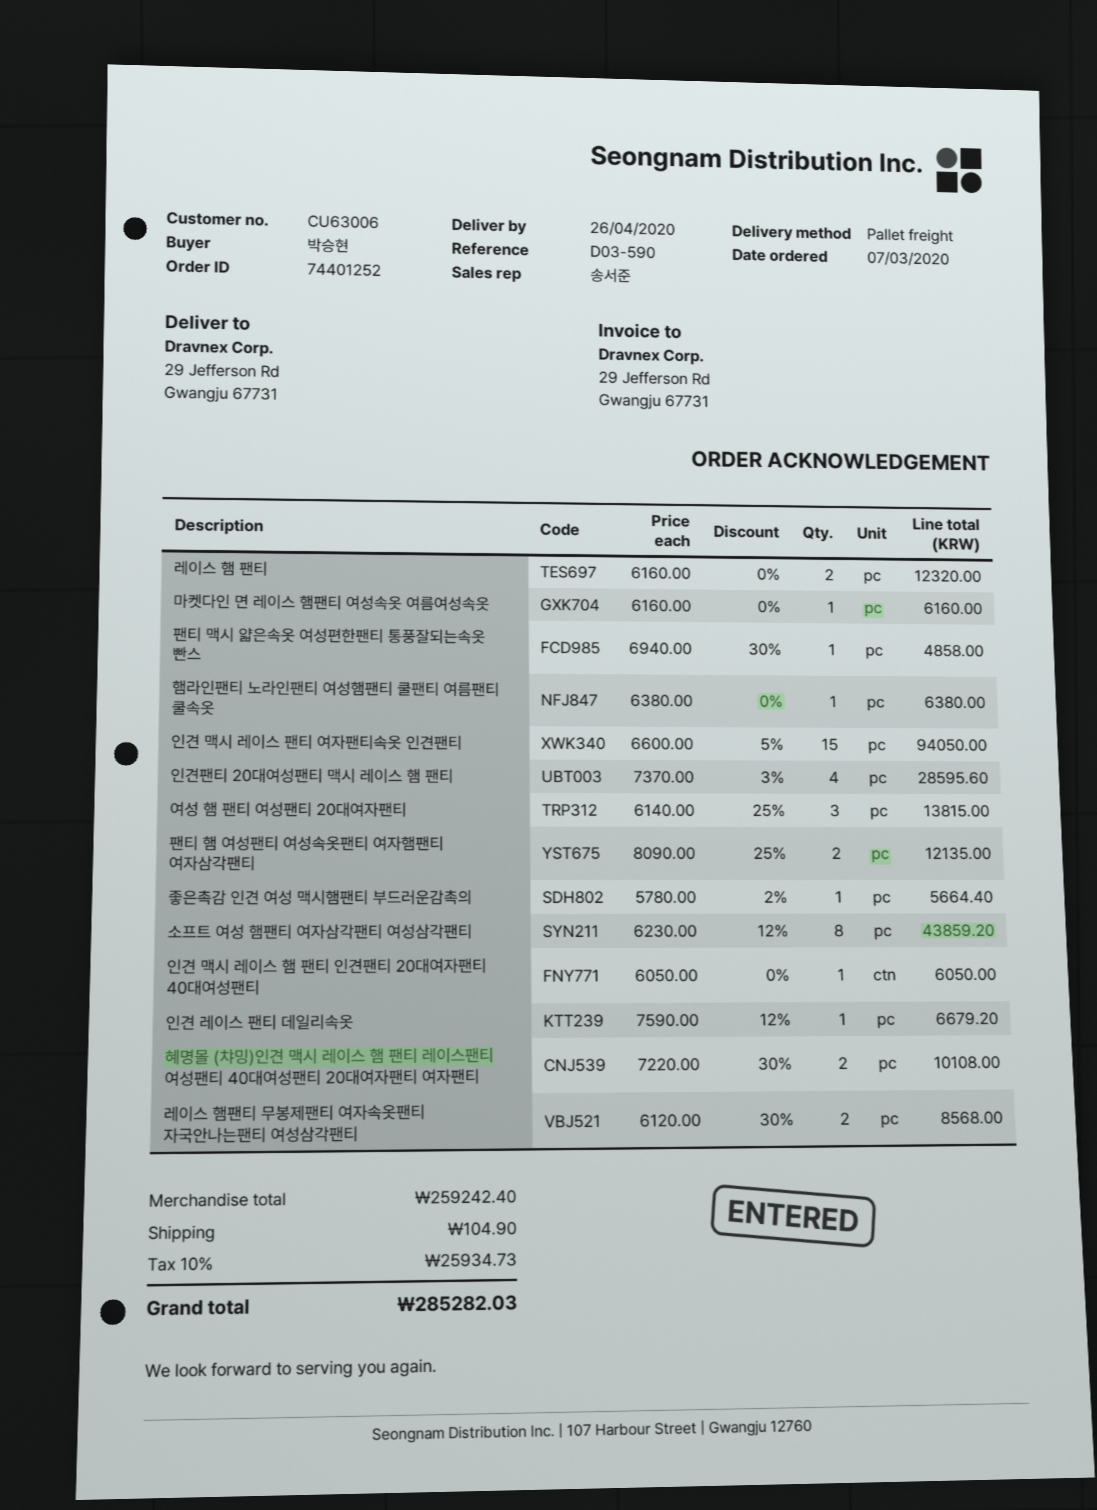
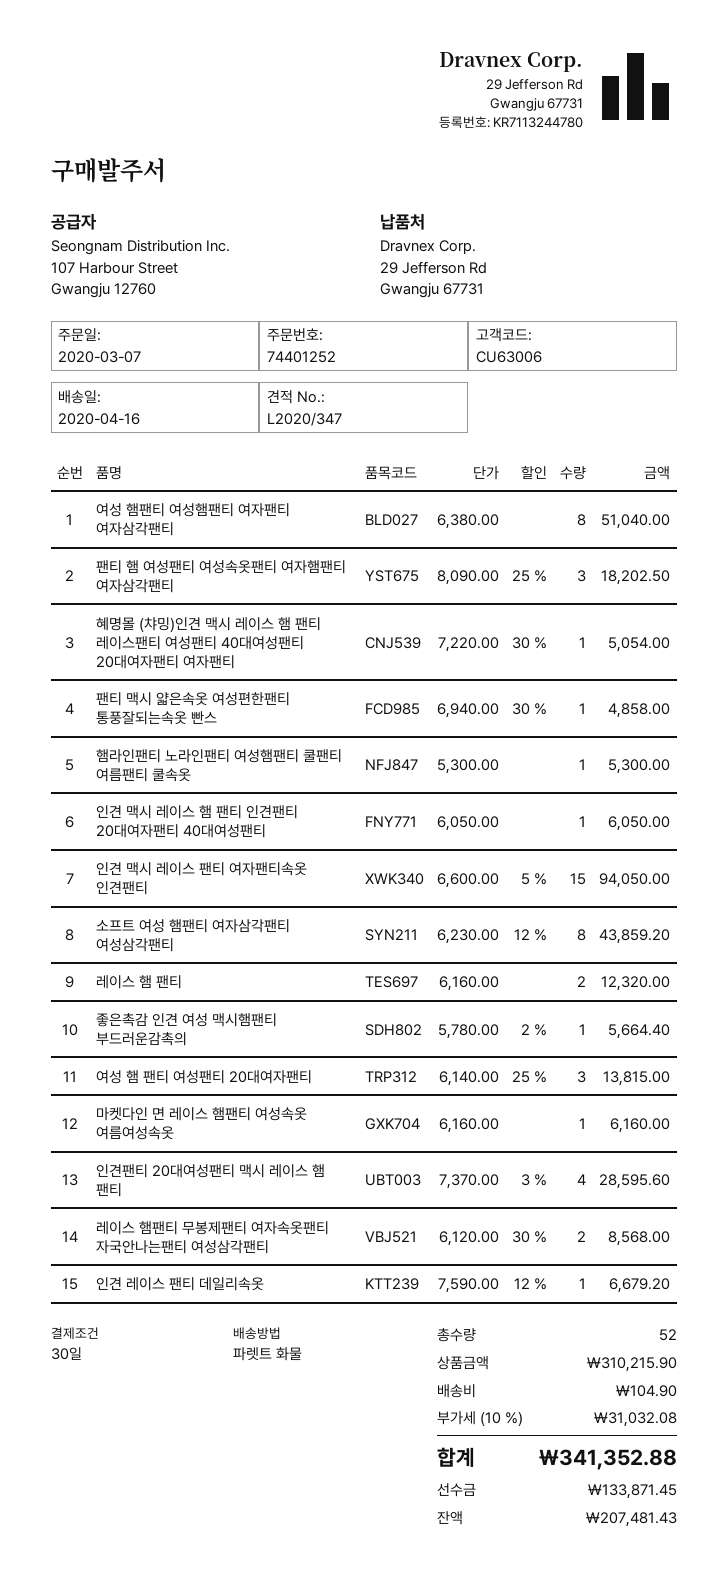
delivery date: 2020-04-26 -> 2020-04-16
햄라인팬티 노라인팬티 여성햄팬티 쿨팬티 여름팬티 쿨속옷: 1 x 6380.00 = 6380.00 -> 1 x 5300.00 = 5300.00
팬티 햄 여성팬티 여성속옷팬티 여자햄팬티 여자삼각팬티: 2 x 8090.00 - 25% = 12135.00 -> 3 x 8090.00 - 25% = 18202.50
혜명몰 (챠밍)인견 맥시 레이스 햄 팬티 레이스팬티 여성팬티 40대여성팬티 20대여자팬티 여자팬티: 2 x 7220.00 - 30% = 10108.00 -> 1 x 7220.00 - 30% = 5054.00
여성 햄팬티 여성햄팬티 여자팬티 여자삼각팬티: none -> 8 x 6380.00 = 51040.00
subtotal: 259242.40 -> 310215.90
tax: 10% = 25934.73 -> 10% = 31032.08
total: 285282.03 -> 341352.88

